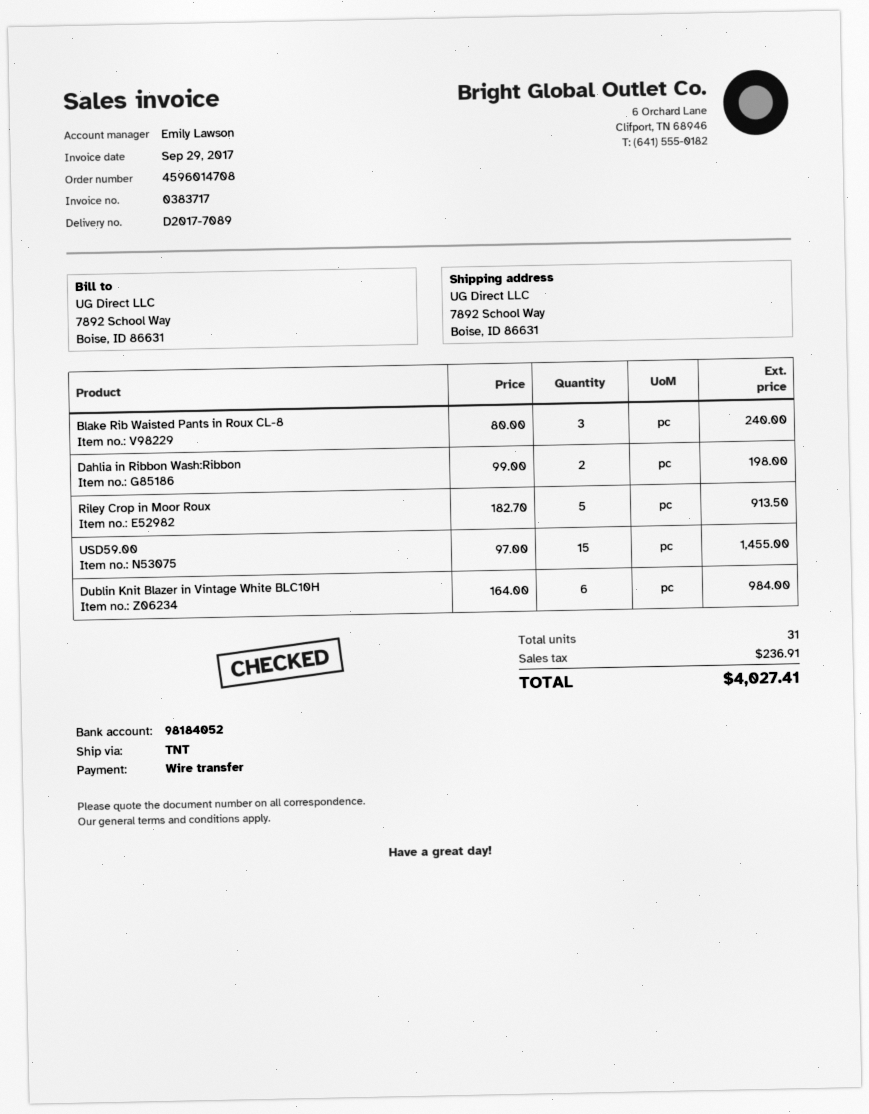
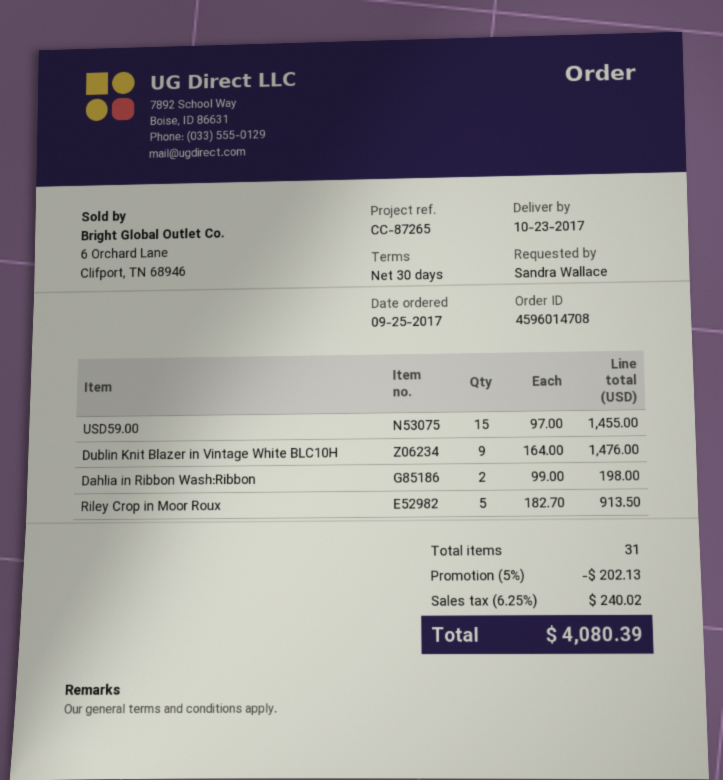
Blake Rib Waisted Pants in Roux CL-8: 3 x 80.00 = 240.00 -> none
Dublin Knit Blazer in Vintage White BLC10H: 6 x 164.00 = 984.00 -> 9 x 164.00 = 1476.00
discount: none -> 5% = 202.13
tax: 236.91 -> 240.02
total: 4027.41 -> 4080.39

